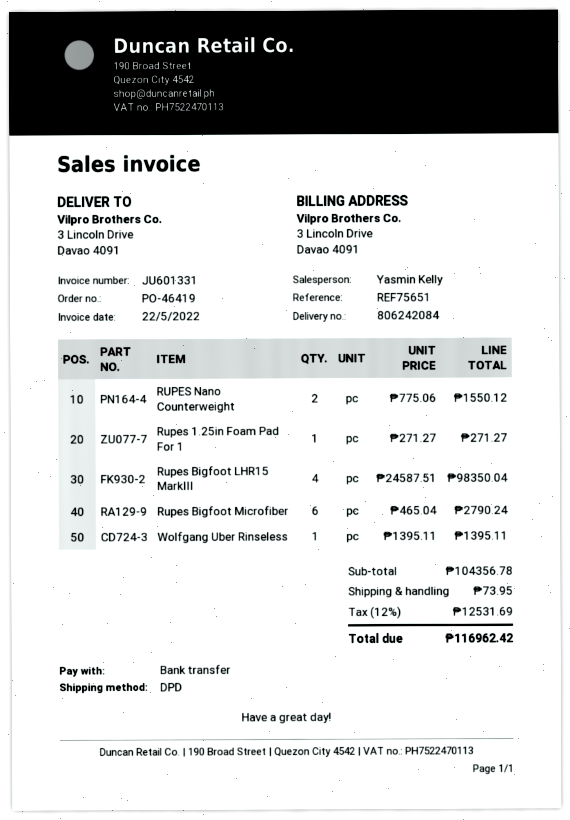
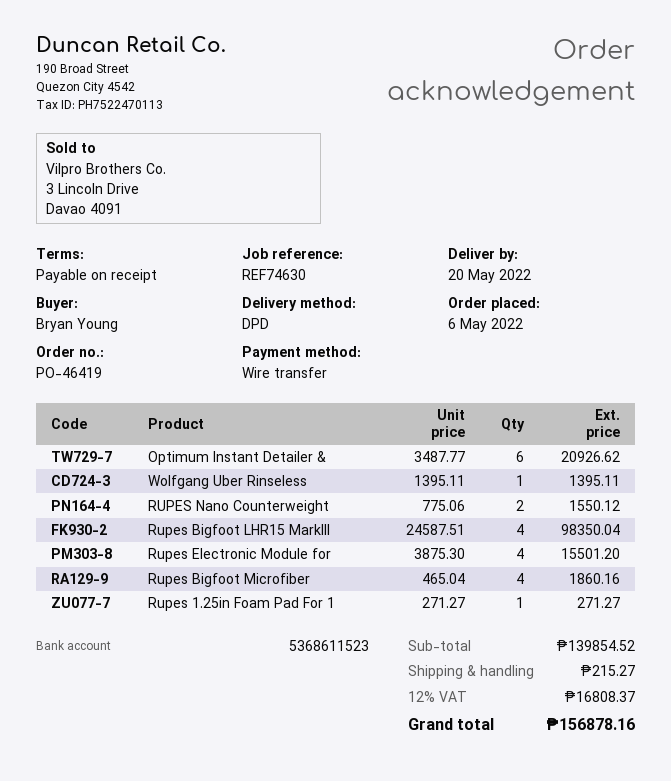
reference: REF75651 -> REF74630
Rupes Bigfoot Microfiber: 6 x 465.04 = 2790.24 -> 4 x 465.04 = 1860.16
Optimum Instant Detailer &: none -> 6 x 3487.77 = 20926.62
Rupes Electronic Module for: none -> 4 x 3875.30 = 15501.20
subtotal: 104356.78 -> 139854.52
shipping: 73.95 -> 215.27
tax: 12% = 12531.69 -> 12% = 16808.37
total: 116962.42 -> 156878.16

